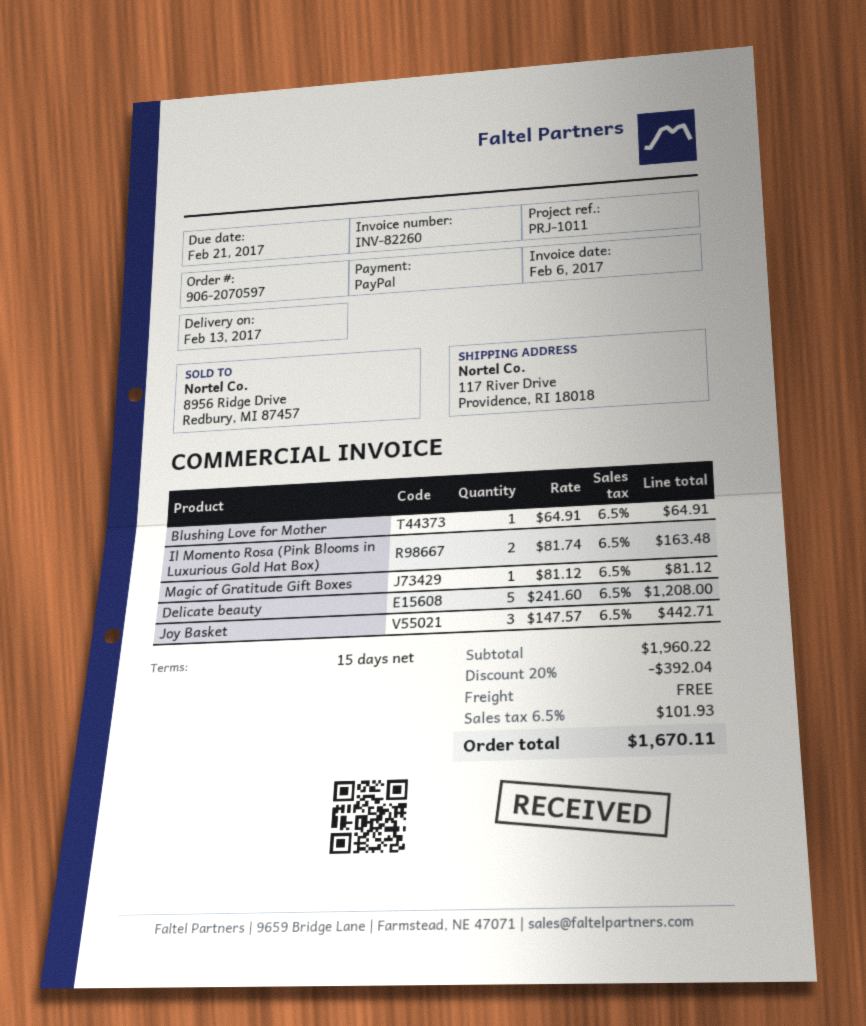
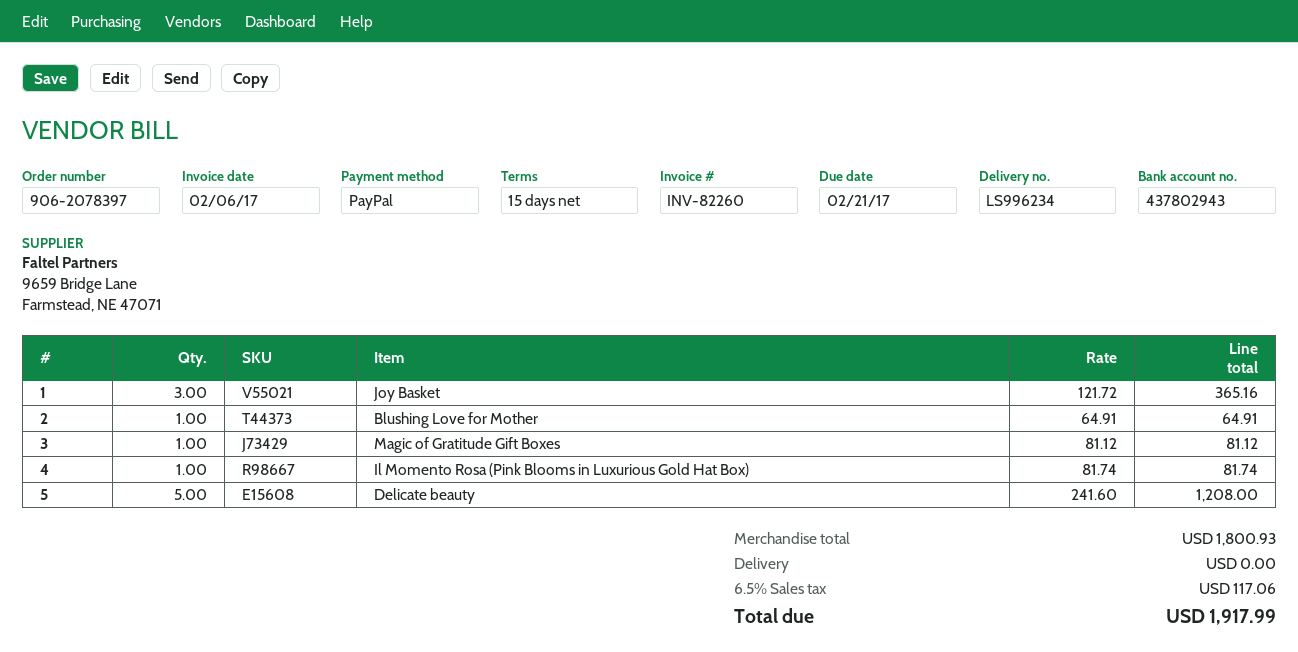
order number: 906-2070597 -> 906-2078397
Il Momento Rosa (Pink Blooms in Luxurious Gold Hat Box): 2 x 81.74 = 163.48 -> 1 x 81.74 = 81.74
Joy Basket: 3 x 147.57 = 442.71 -> 3 x 121.72 = 365.16
subtotal: 1960.22 -> 1800.93
discount: 20% = 392.04 -> none
tax: 6.5% = 101.93 -> 6.5% = 117.06
total: 1670.11 -> 1917.99

